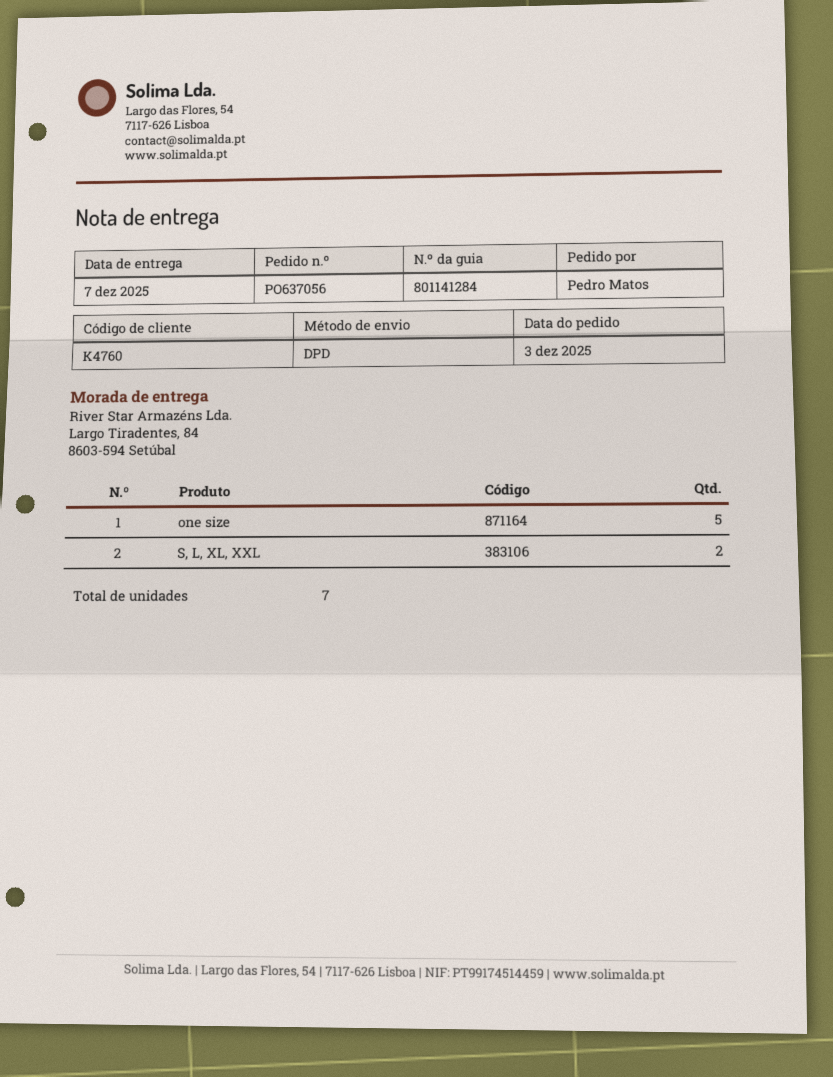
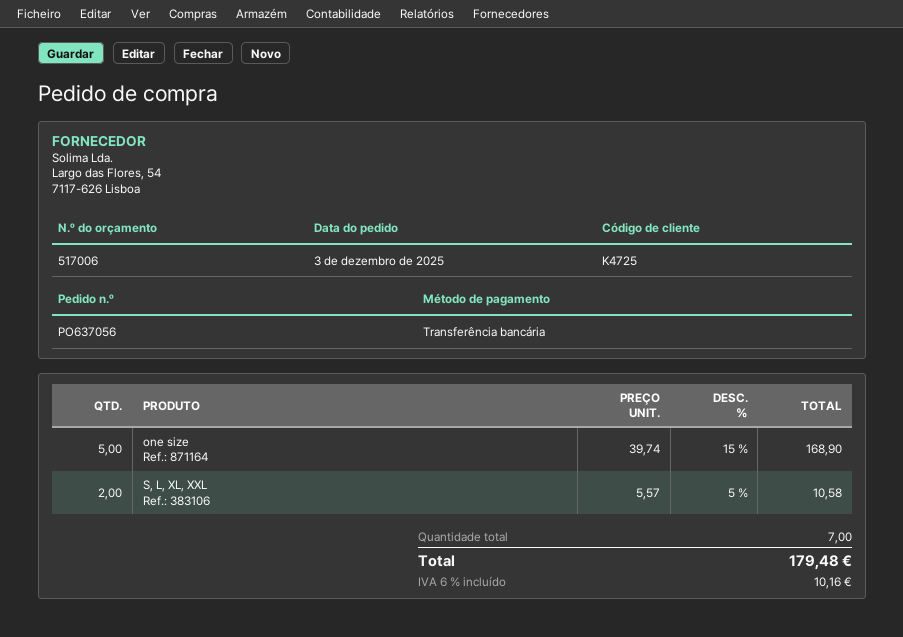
customer number: K4760 -> K4725

